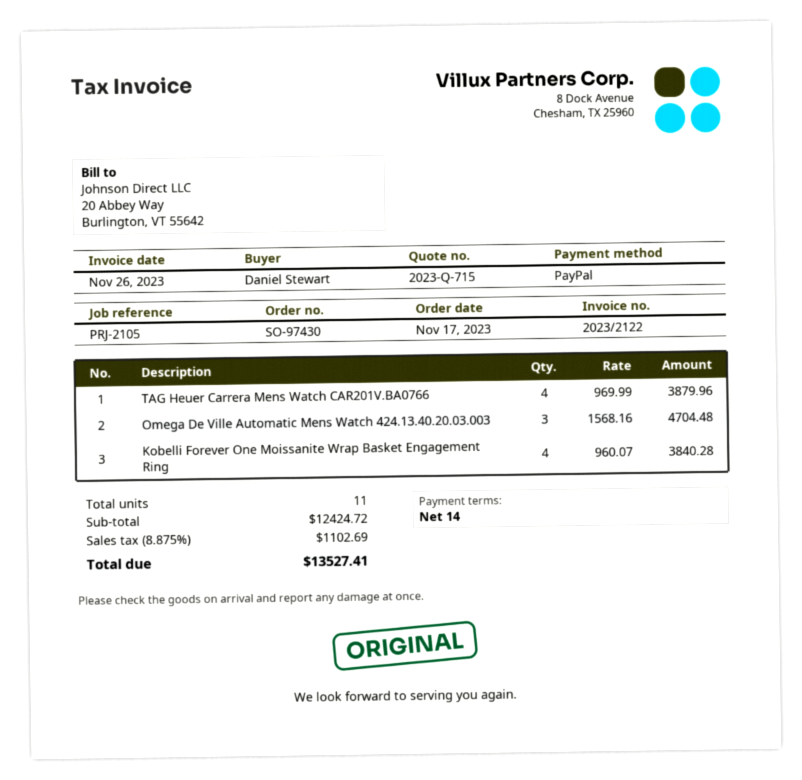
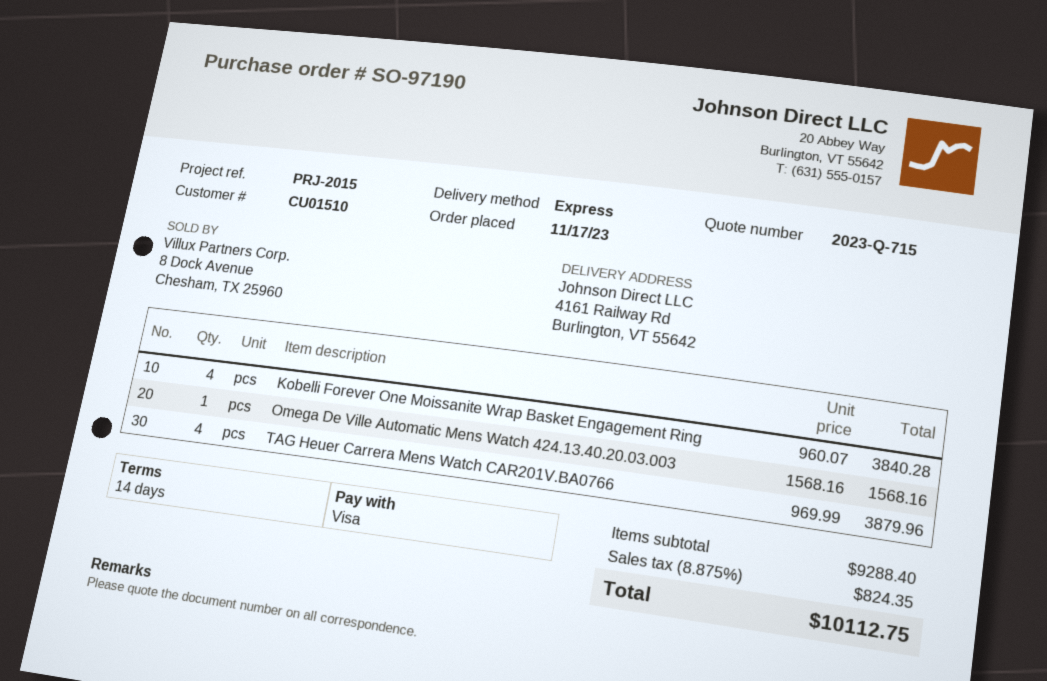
order number: SO-97430 -> SO-97190
reference: PRJ-2105 -> PRJ-2015
payment method: PayPal -> Visa
Omega De Ville Automatic Mens Watch 424.13.40.20.03.003: 3 x 1568.16 = 4704.48 -> 1 x 1568.16 = 1568.16
subtotal: 12424.72 -> 9288.40
tax: 8.875% = 1102.69 -> 8.875% = 824.35
total: 13527.41 -> 10112.75

